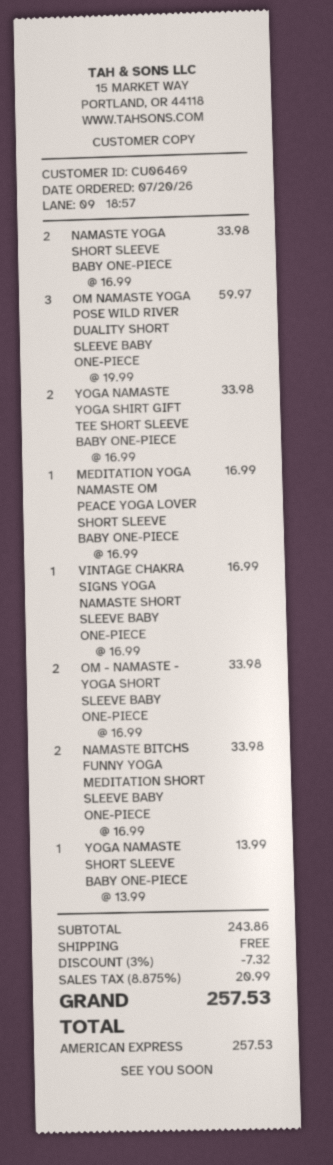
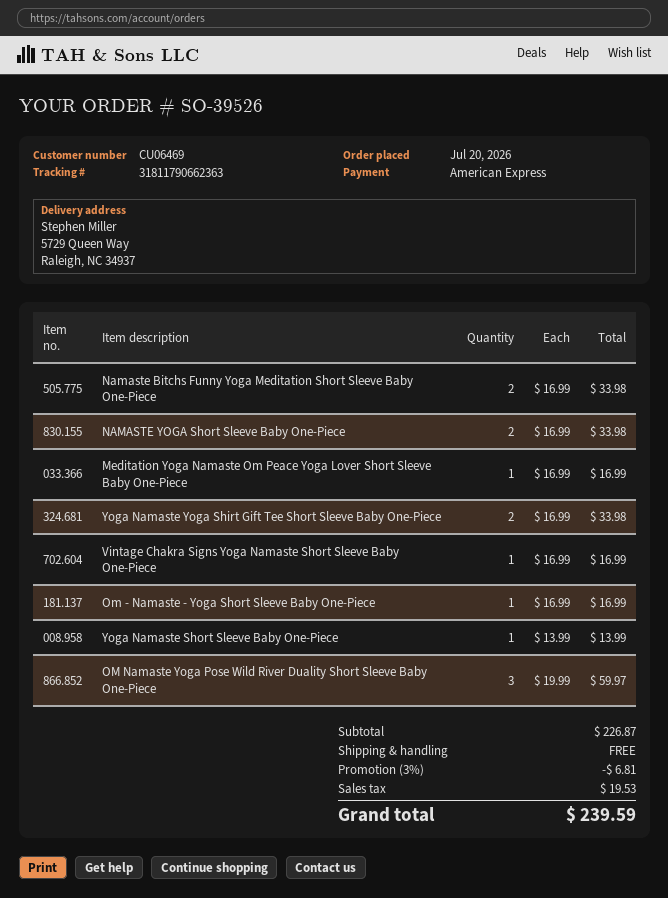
OM - NAMASTE - YOGA SHORT SLEEVE BABY ONE-PIECE: 2 x 16.99 = 33.98 -> 1 x 16.99 = 16.99
subtotal: 243.86 -> 226.87
discount: 3% = 7.32 -> 3% = 6.81
tax: 20.99 -> 19.53
total: 257.53 -> 239.59

